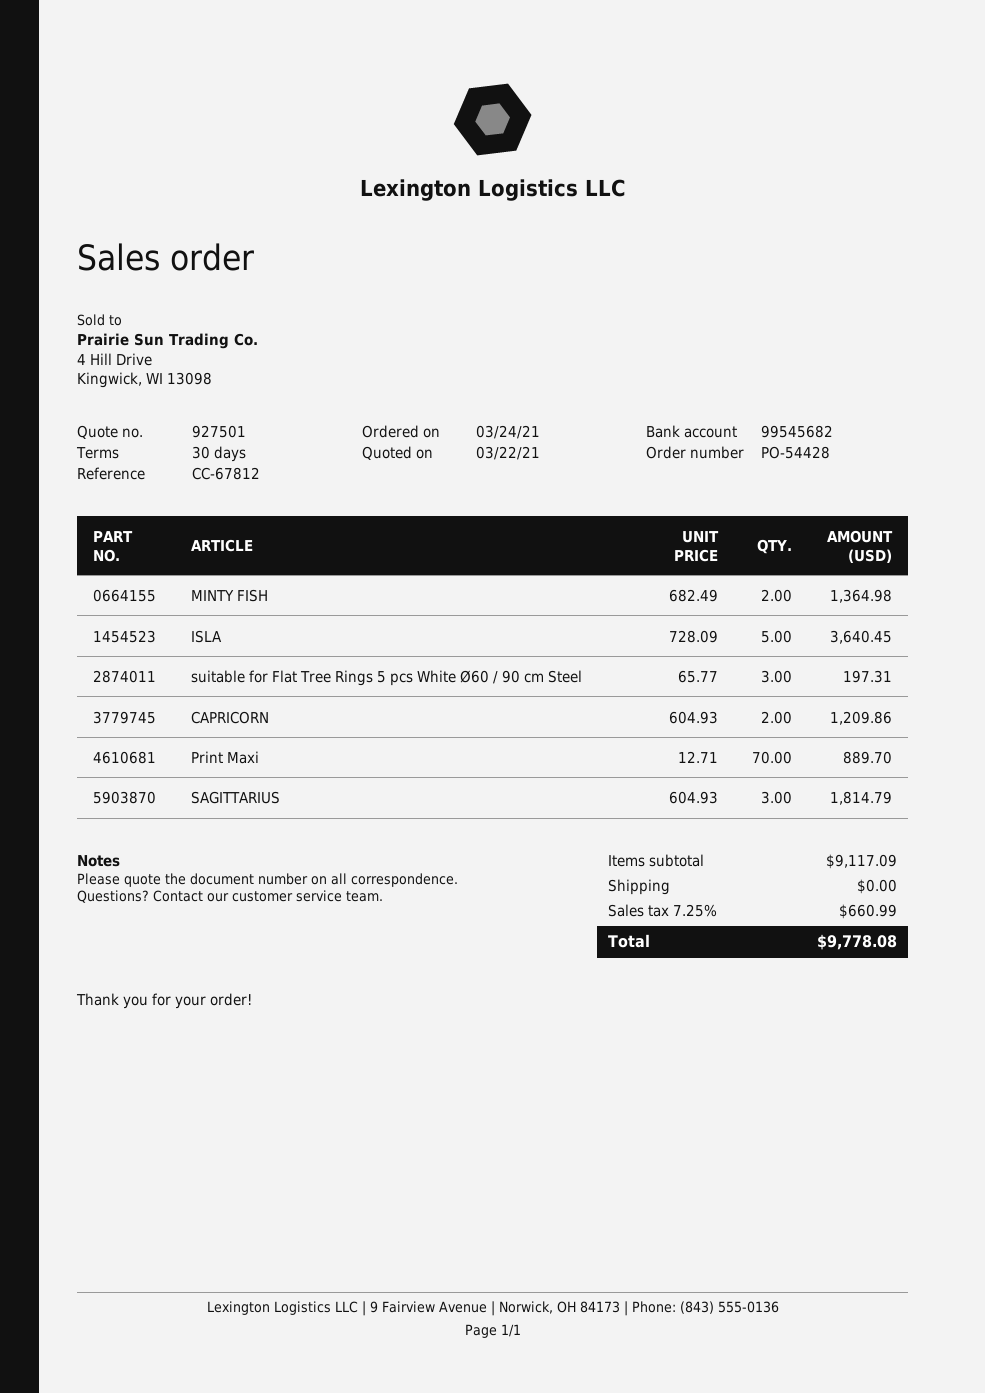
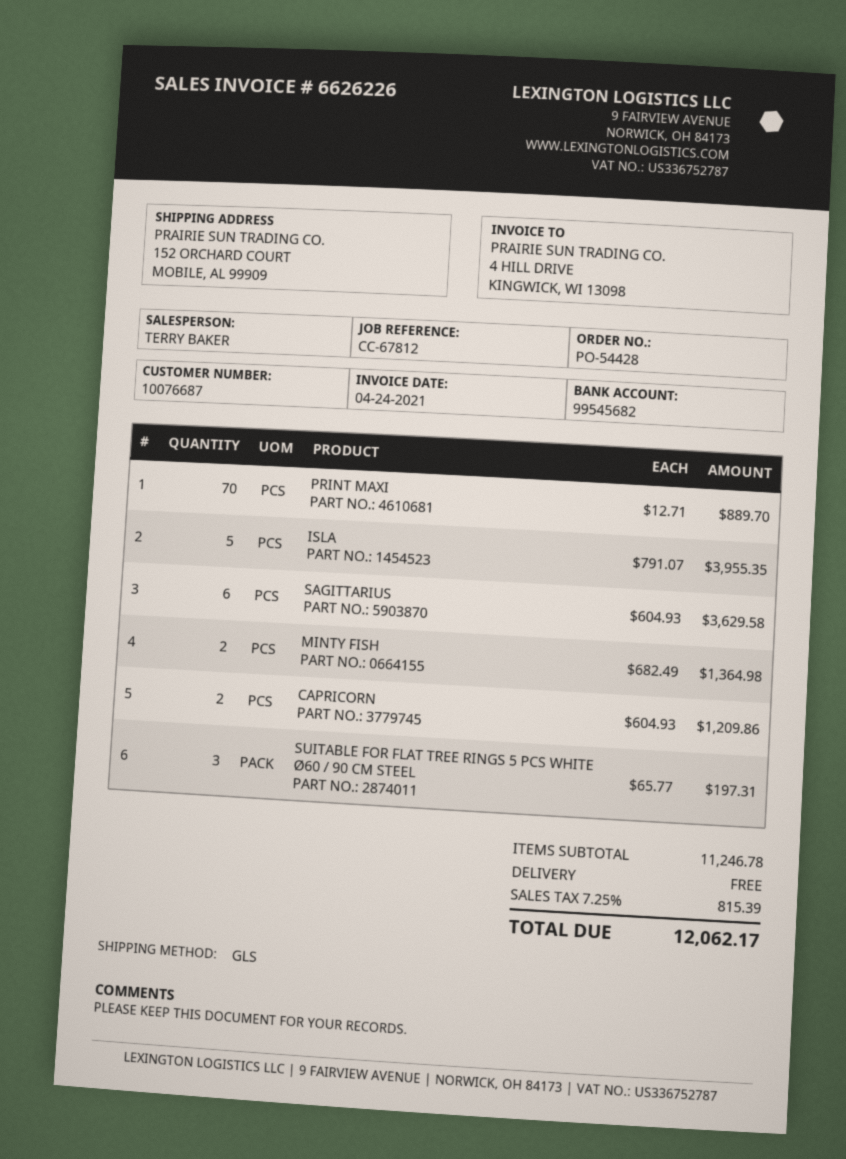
ISLA: 5 x 728.09 = 3640.45 -> 5 x 791.07 = 3955.35
SAGITTARIUS: 3 x 604.93 = 1814.79 -> 6 x 604.93 = 3629.58
subtotal: 9117.09 -> 11246.78
tax: 7.25% = 660.99 -> 7.25% = 815.39
total: 9778.08 -> 12062.17

